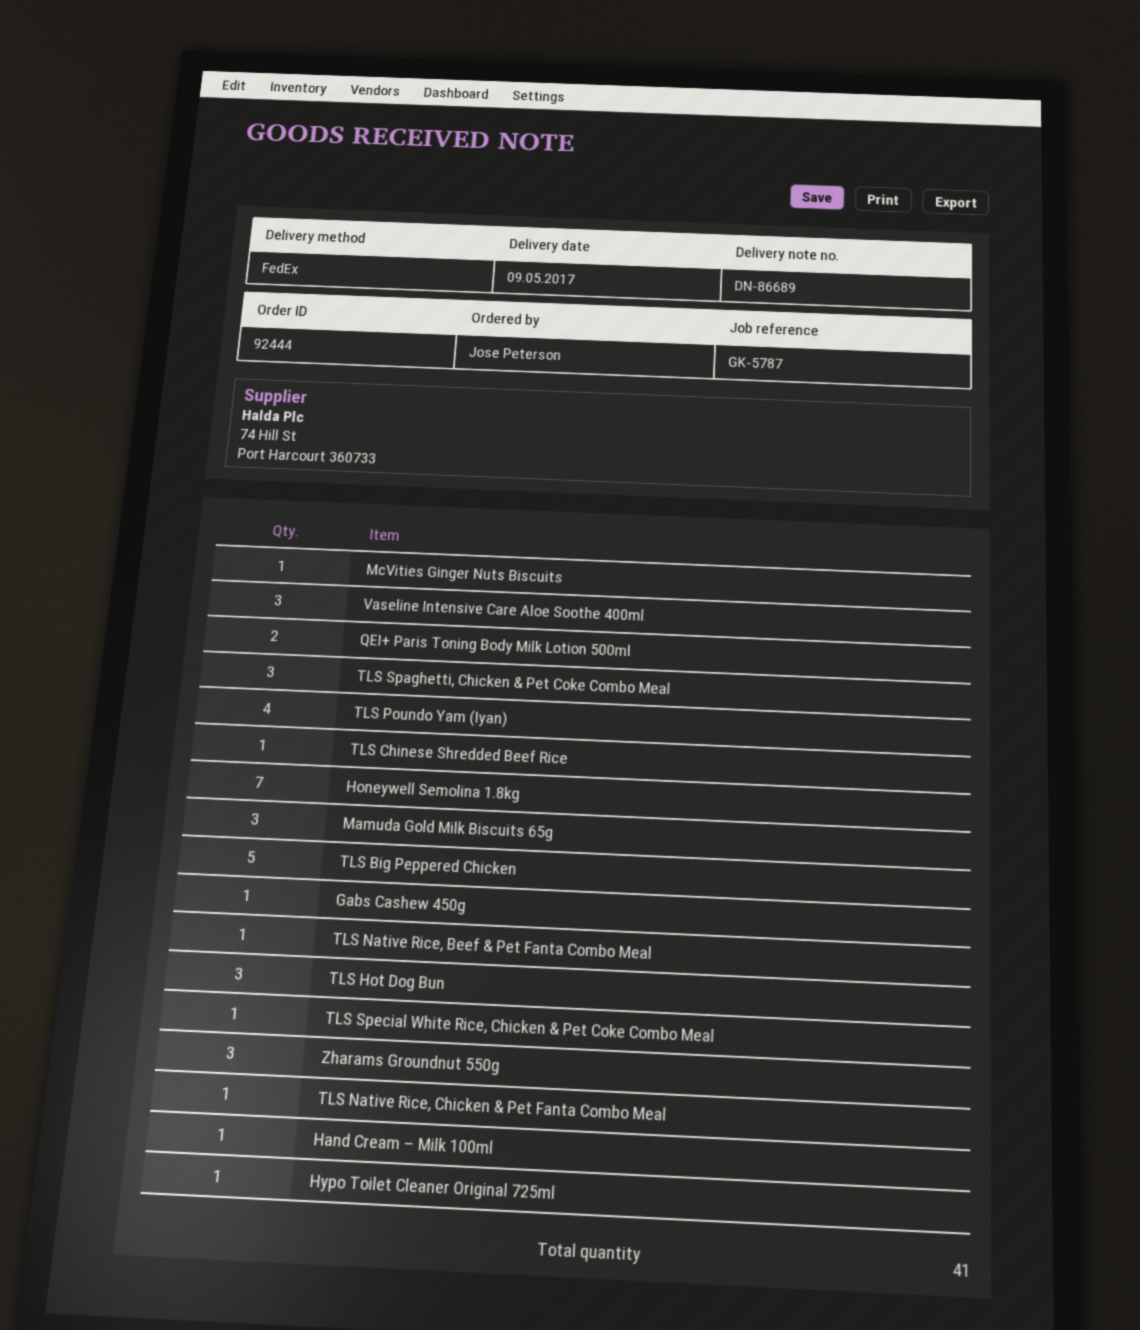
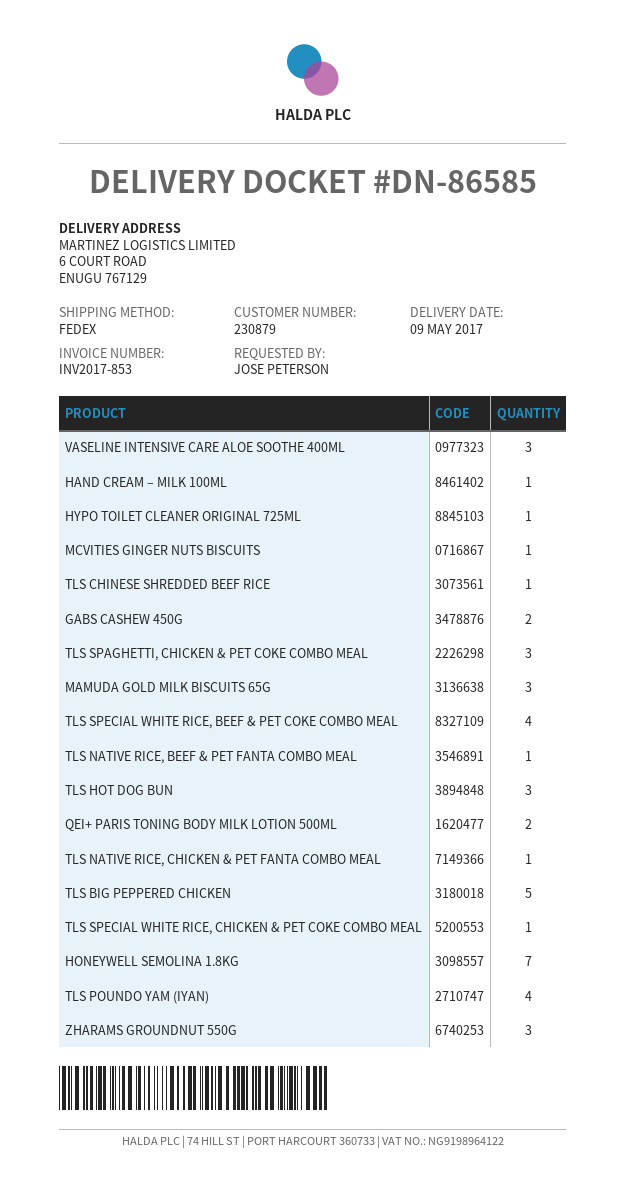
delivery note number: DN-86689 -> DN-86585
Gabs Cashew 450g: 1 -> 2
TLS SPECIAL WHITE RICE, BEEF & PET COKE COMBO MEAL: none -> 4

